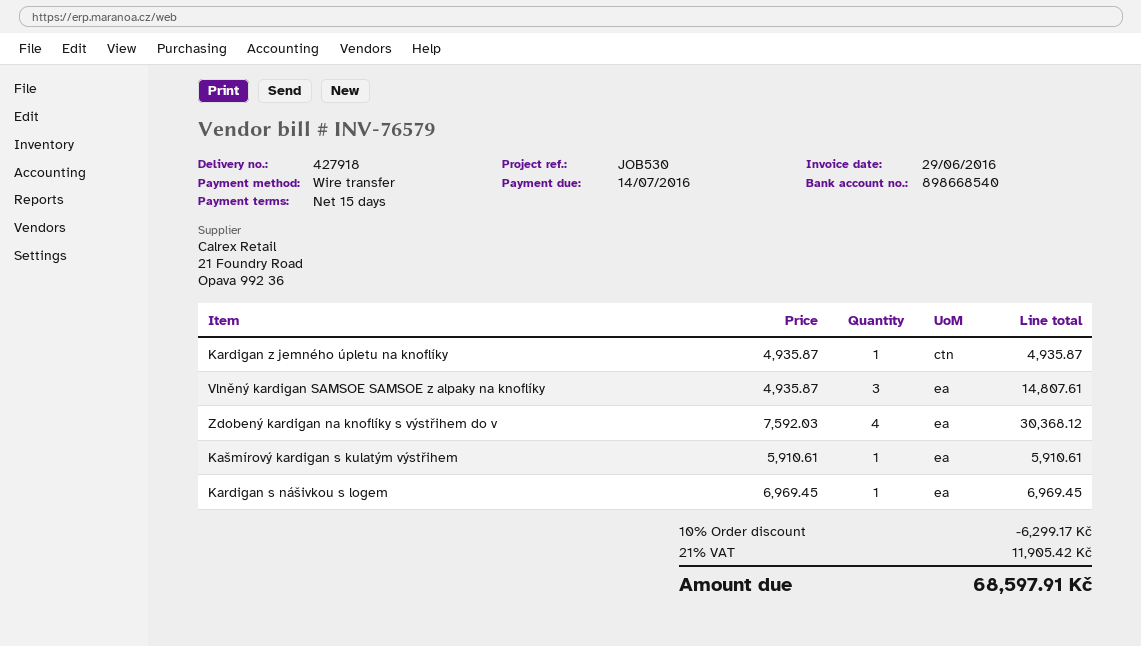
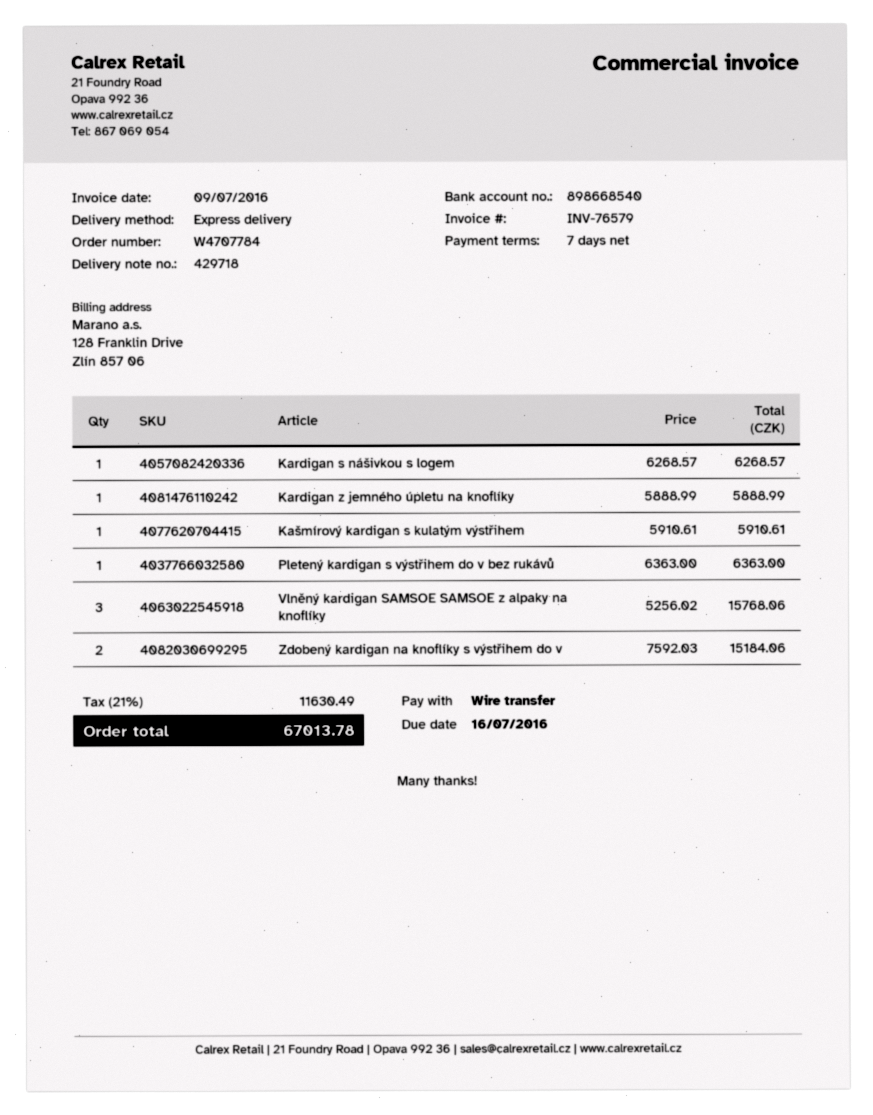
delivery note number: 427918 -> 429718
invoice date: 2016-06-29 -> 2016-07-09
payment terms: 15 days -> 7 days
due date: 2016-07-14 -> 2016-07-16
Kardigan z jemného úpletu na knoflíky: 1 x 4935.87 = 4935.87 -> 1 x 5888.99 = 5888.99
Vlněný kardigan SAMSOE SAMSOE z alpaky na knoflíky: 3 x 4935.87 = 14807.61 -> 3 x 5256.02 = 15768.06
Zdobený kardigan na knoflíky s výstřihem do v: 4 x 7592.03 = 30368.12 -> 2 x 7592.03 = 15184.06
Kardigan s nášivkou s logem: 1 x 6969.45 = 6969.45 -> 1 x 6268.57 = 6268.57
Pletený kardigan s výstřihem do v bez rukávů: none -> 1 x 6363.00 = 6363.00
discount: 10% = 6299.17 -> none
tax: 21% = 11905.42 -> 21% = 11630.49
total: 68597.91 -> 67013.78

